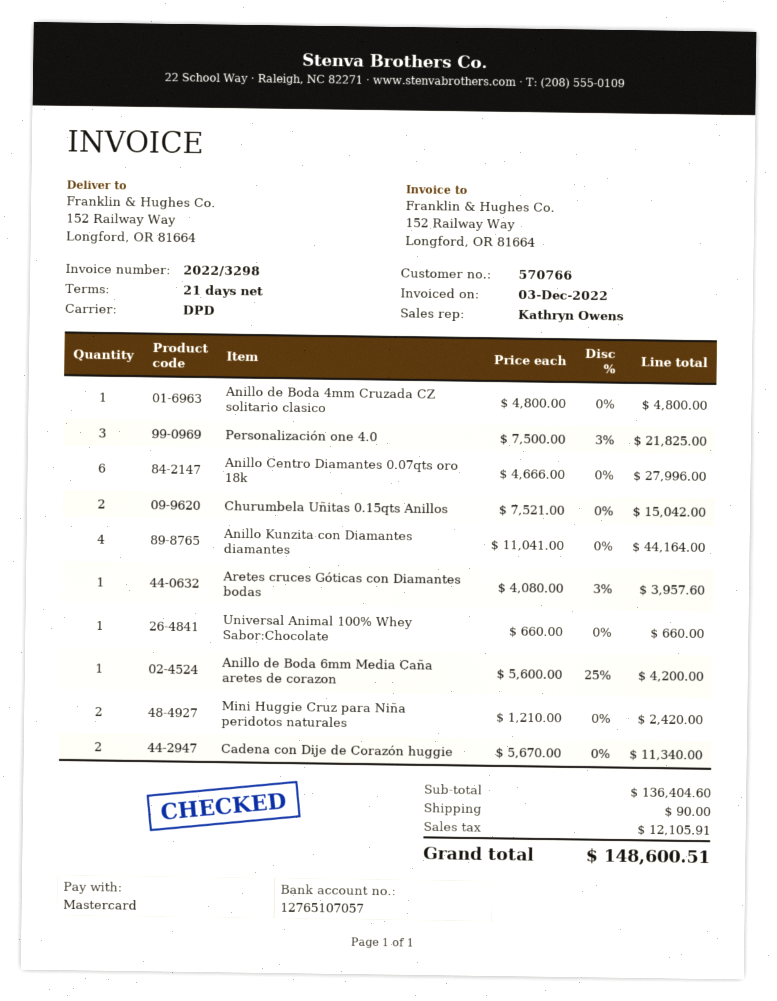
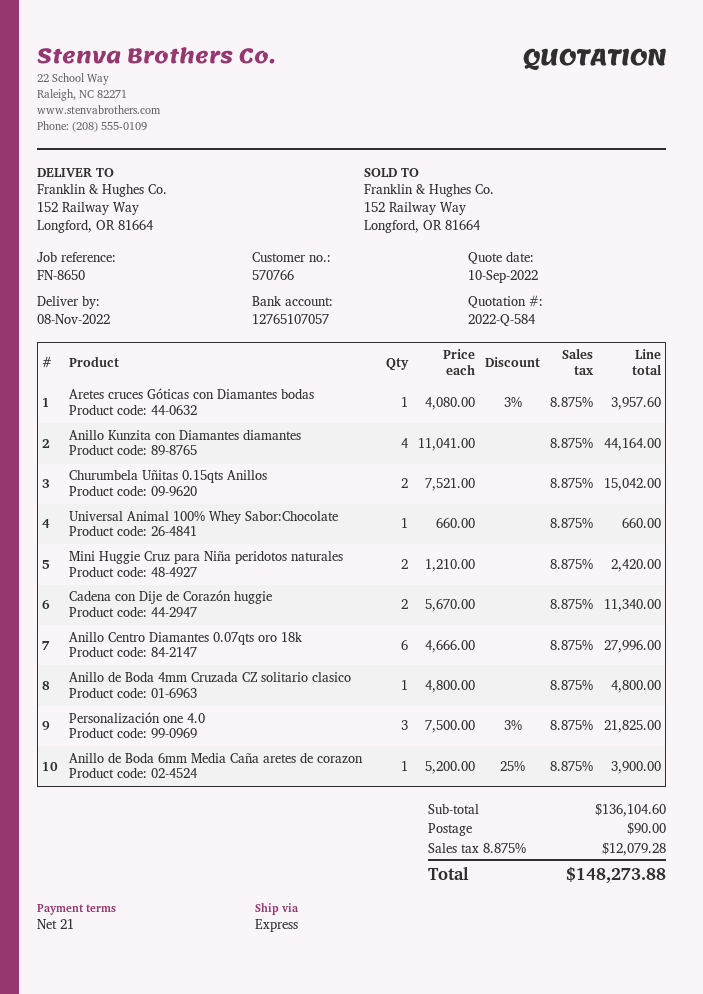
shipping method: DPD -> express
Anillo de Boda 6mm Media Caña aretes de corazon: 1 x 5600.00 - 25% = 4200.00 -> 1 x 5200.00 - 25% = 3900.00
subtotal: 136404.60 -> 136104.60
tax: 12105.91 -> 12079.28
total: 148600.51 -> 148273.88

